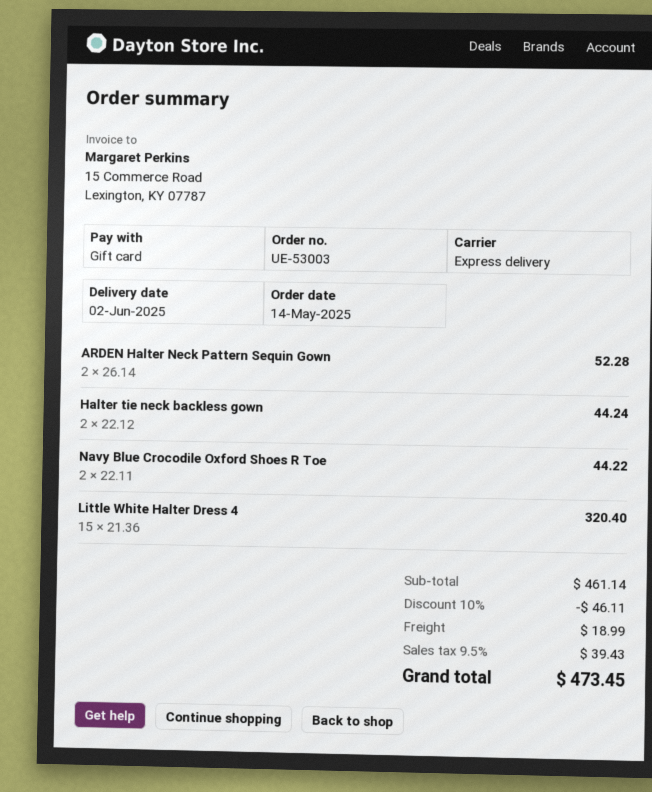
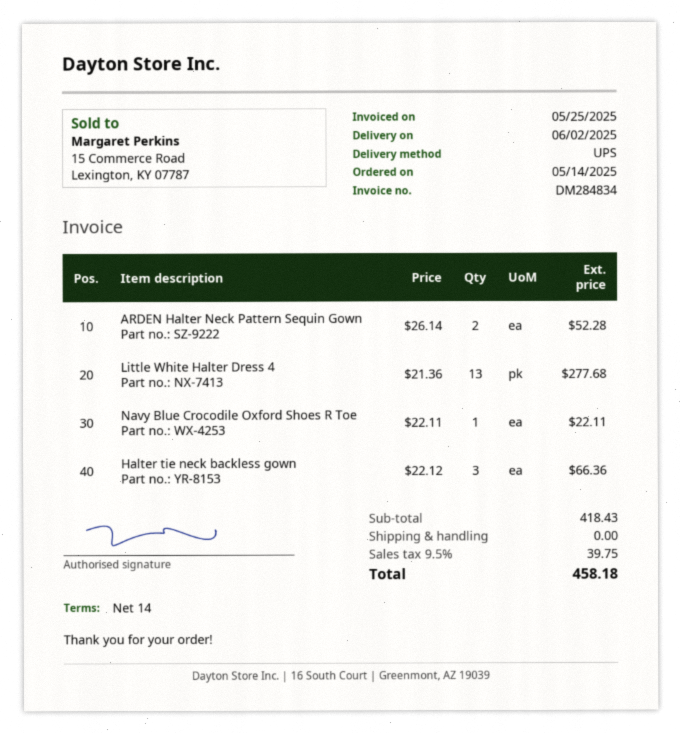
shipping method: express -> UPS
Halter tie neck backless gown: 2 x 22.12 = 44.24 -> 3 x 22.12 = 66.36
Navy Blue Crocodile Oxford Shoes R Toe: 2 x 22.11 = 44.22 -> 1 x 22.11 = 22.11
Little White Halter Dress 4: 15 x 21.36 = 320.40 -> 13 x 21.36 = 277.68
subtotal: 461.14 -> 418.43
discount: 10% = 46.11 -> none
shipping: 18.99 -> 0.00
tax: 9.5% = 39.43 -> 9.5% = 39.75
total: 473.45 -> 458.18

